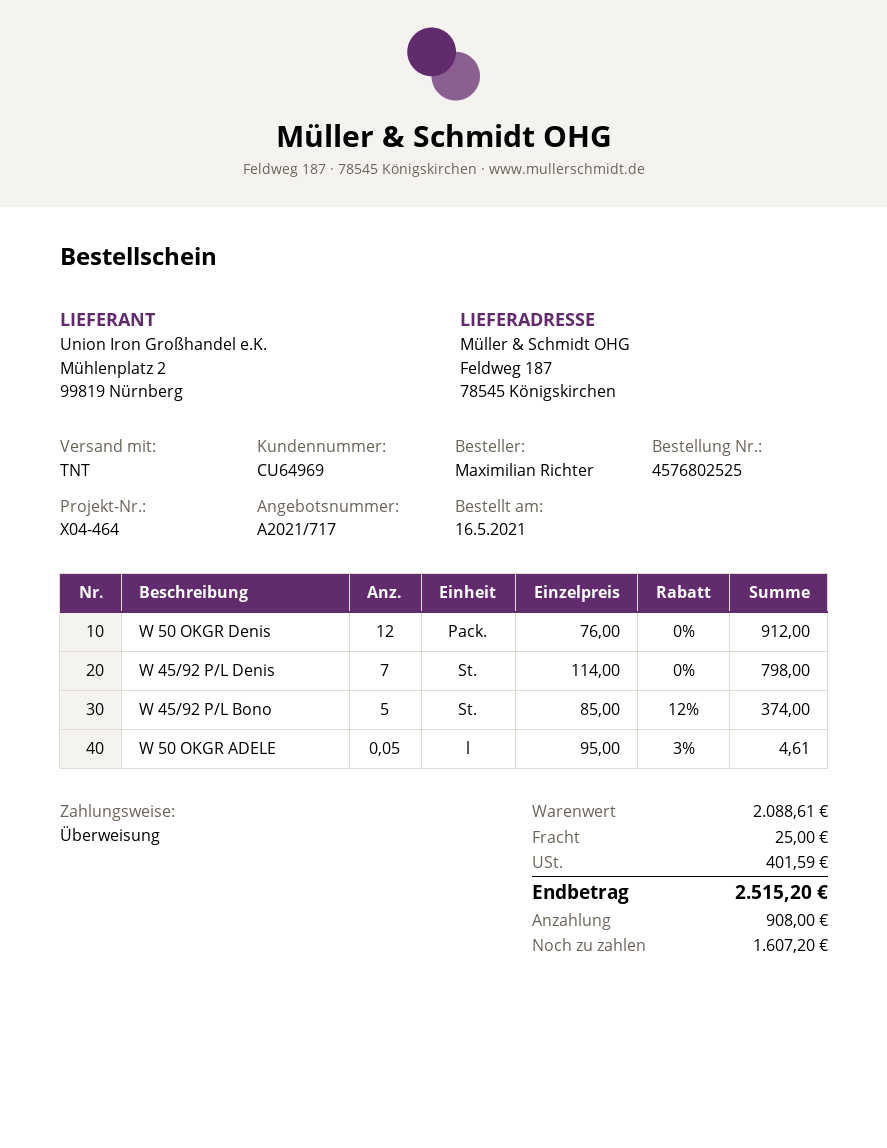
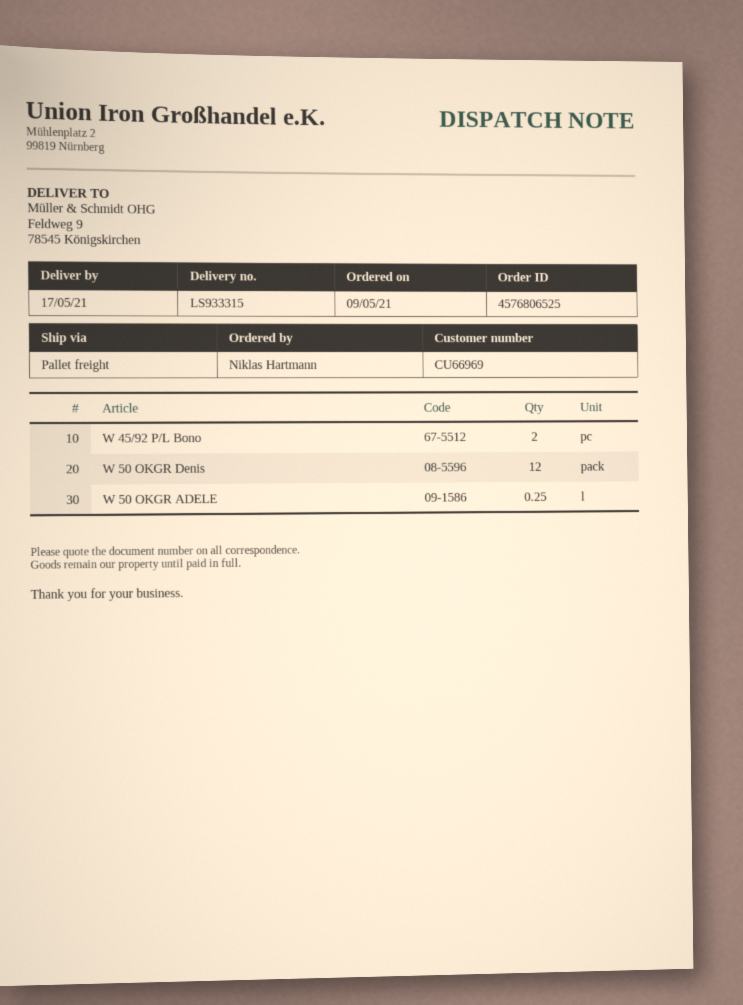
order number: 4576802525 -> 4576806525
order date: 2021-05-16 -> 2021-05-09
customer number: CU64969 -> CU66969
ordered by: Maximilian Richter -> Niklas Hartmann
shipping method: TNT -> pallet freight
ship to: Feldweg 187, 78545 Königskirchen -> Feldweg 9, 78545 Königskirchen
W 45/92 P/L Denis: 7 -> none
W 45/92 P/L Bono: 5 -> 2
W 50 OKGR ADELE: 0.05 -> 0.25

